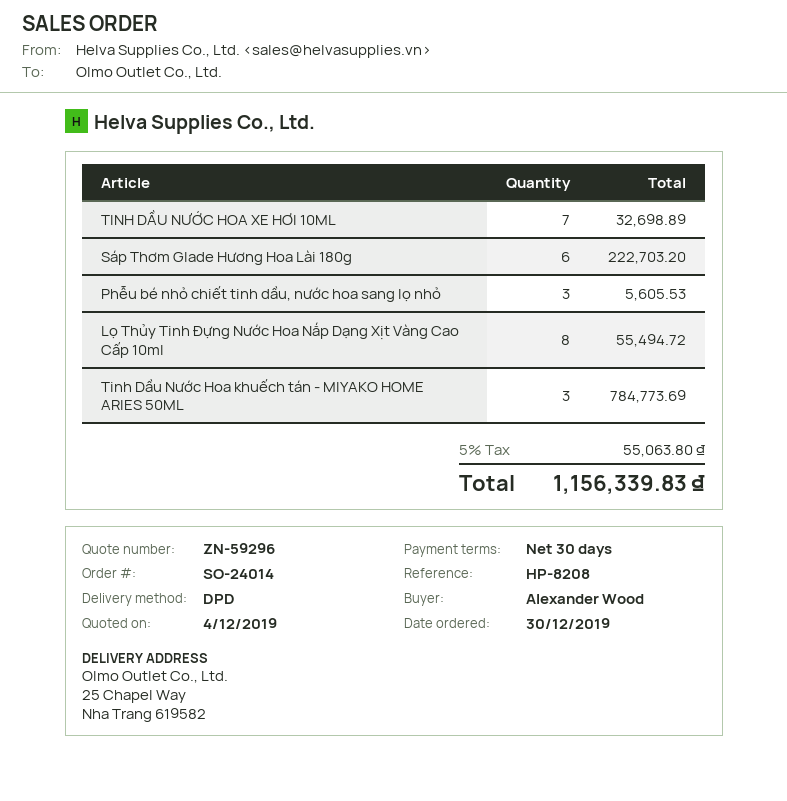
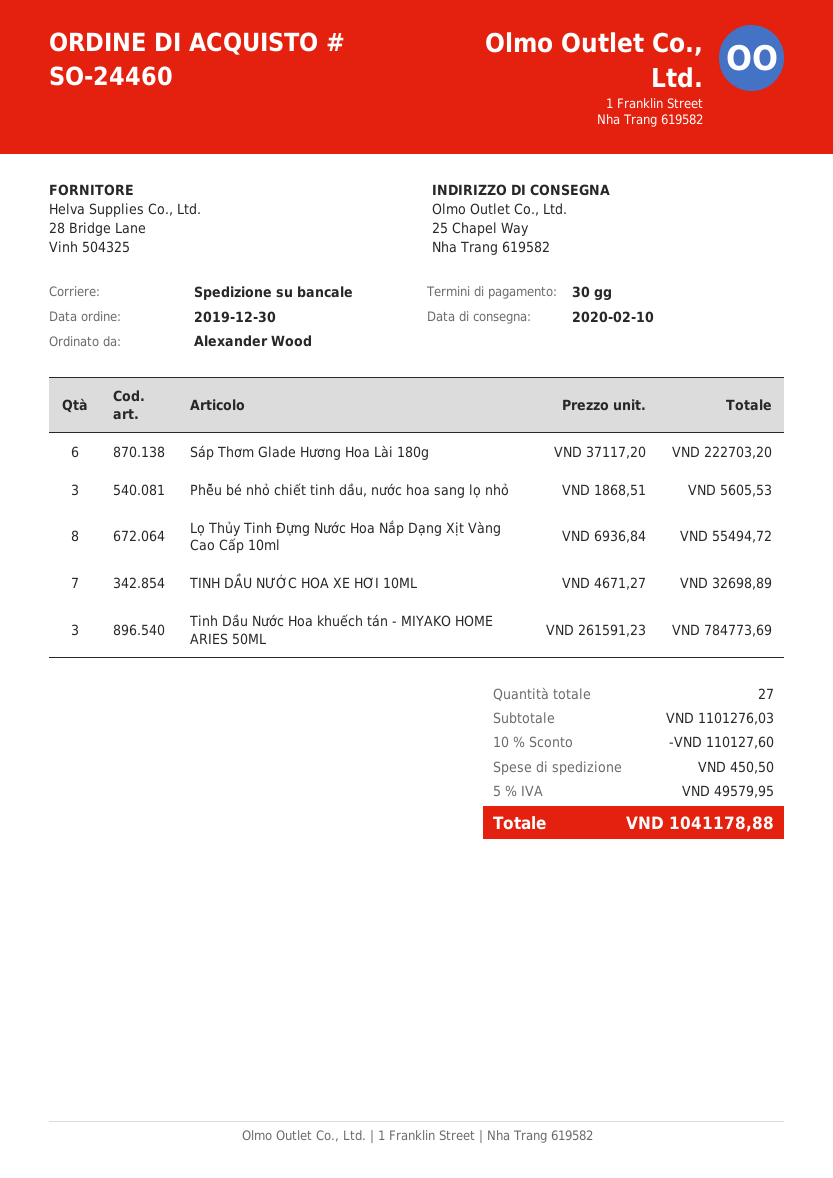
order number: SO-24014 -> SO-24460
shipping method: DPD -> pallet freight
discount: none -> 10% = 110127.60
shipping: none -> 450.50
tax: 5% = 55063.80 -> 5% = 49579.95
total: 1156339.83 -> 1041178.88

